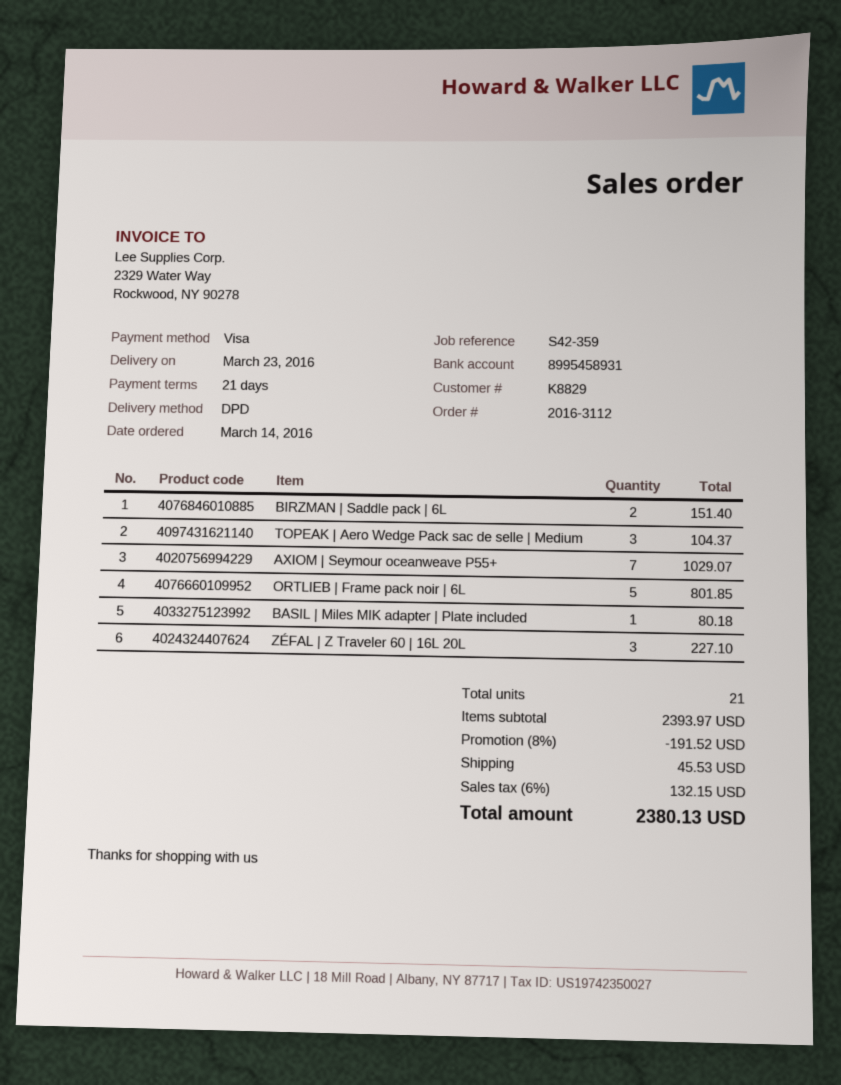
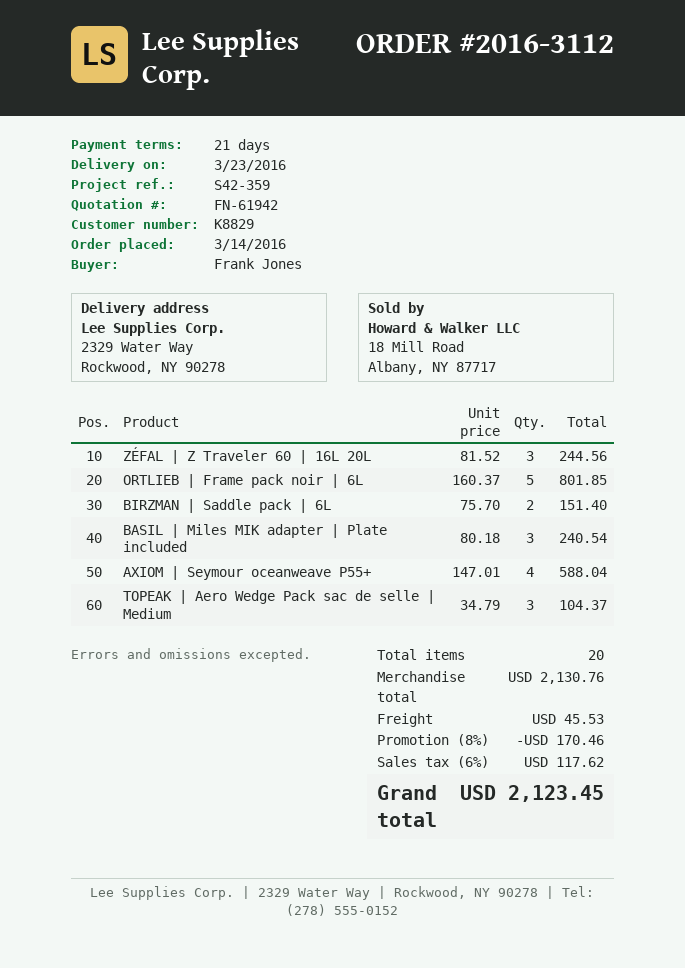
AXIOM | Seymour oceanweave P55+: 7 for 1029.07 -> 4 for 588.04
BASIL | Miles MIK adapter | Plate included: 1 for 80.18 -> 3 for 240.54
ZÉFAL | Z Traveler 60 | 16L 20L: 3 for 227.10 -> 3 for 244.56
total quantity: 21 -> 20
subtotal: 2393.97 -> 2130.76
discount: 8% = 191.52 -> 8% = 170.46
tax: 6% = 132.15 -> 6% = 117.62
total: 2380.13 -> 2123.45

